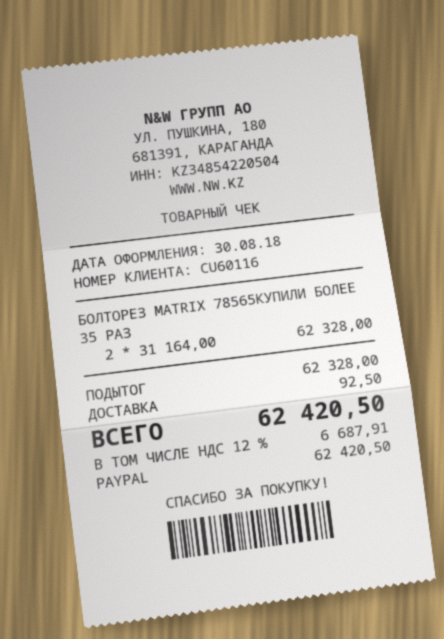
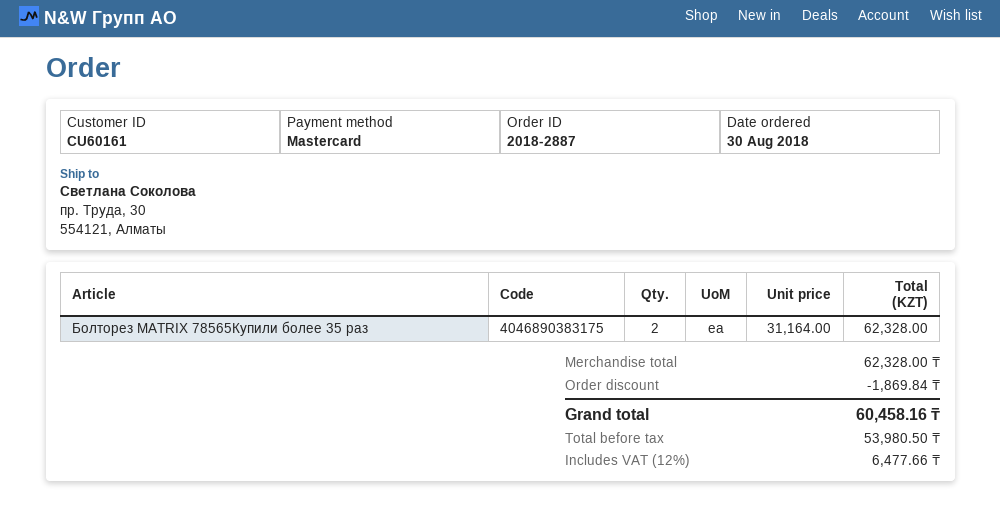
customer number: CU60116 -> CU60161
payment method: PayPal -> Mastercard
discount: none -> 1869.84
shipping: 92.50 -> none
tax: 12% = 6687.91 -> 12% = 6477.66
total: 62420.50 -> 60458.16

